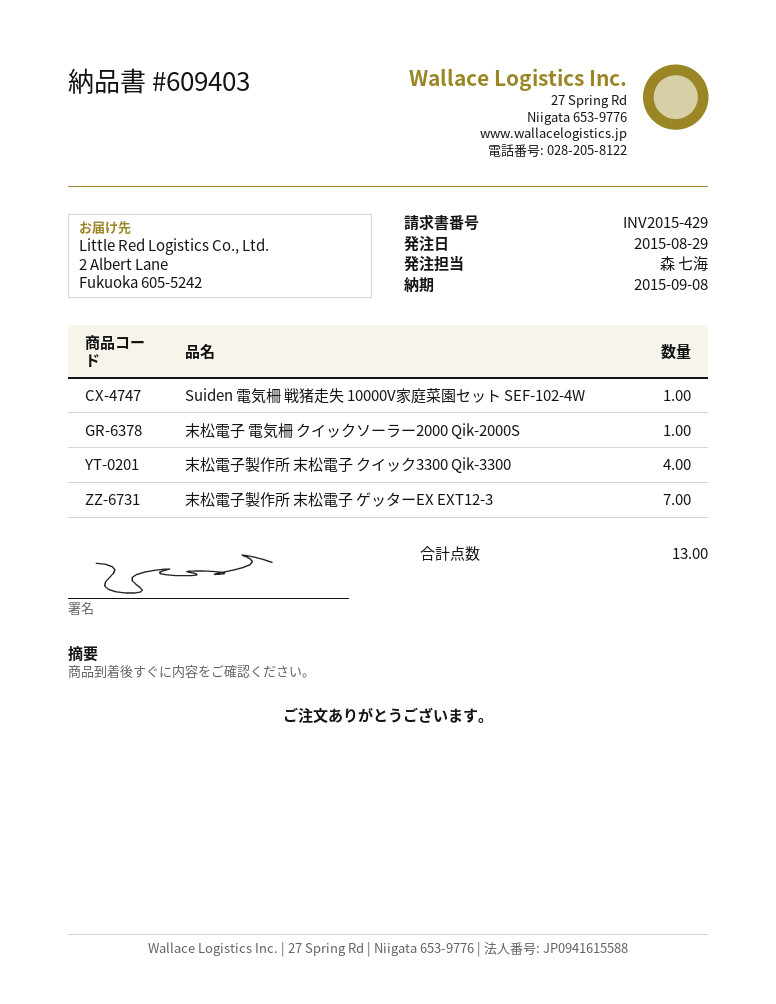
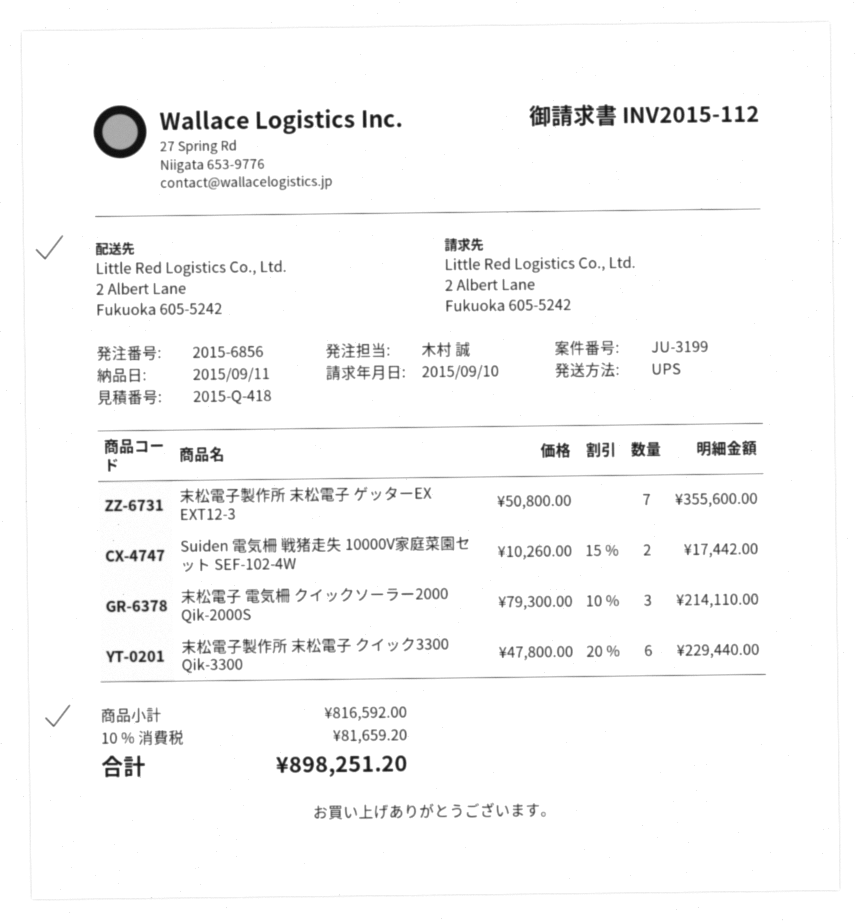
delivery date: 2015-09-08 -> 2015-09-11
invoice number: INV2015-429 -> INV2015-112
ordered by: 森 七海 -> 木村 誠
Suiden 電気柵 戦猪走失 10000V家庭菜園セット SEF-102-4W: 1 -> 2
末松電子 電気柵 クイックソーラー2000 Qik-2000S: 1 -> 3
末松電子製作所 末松電子 クイック3300 Qik-3300: 4 -> 6

